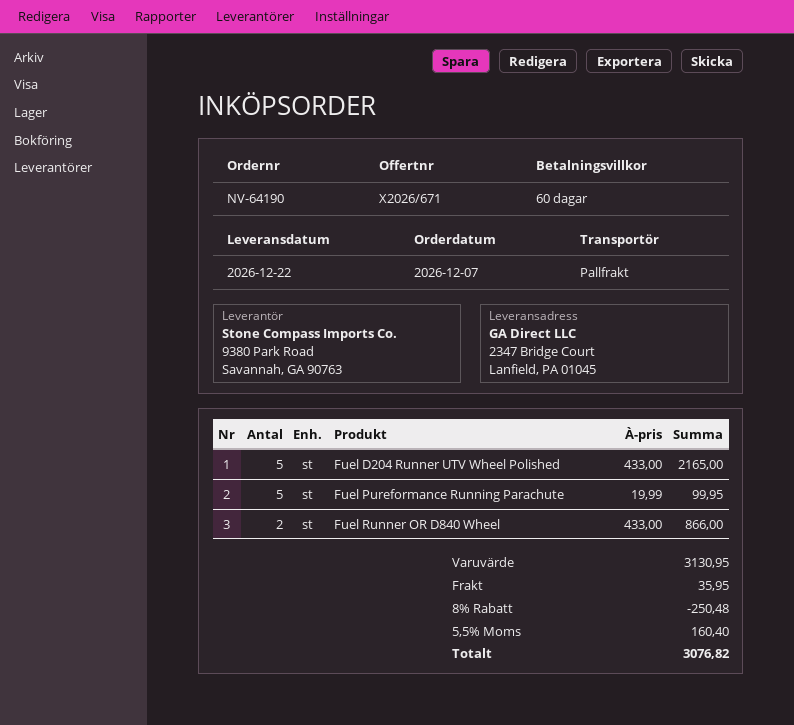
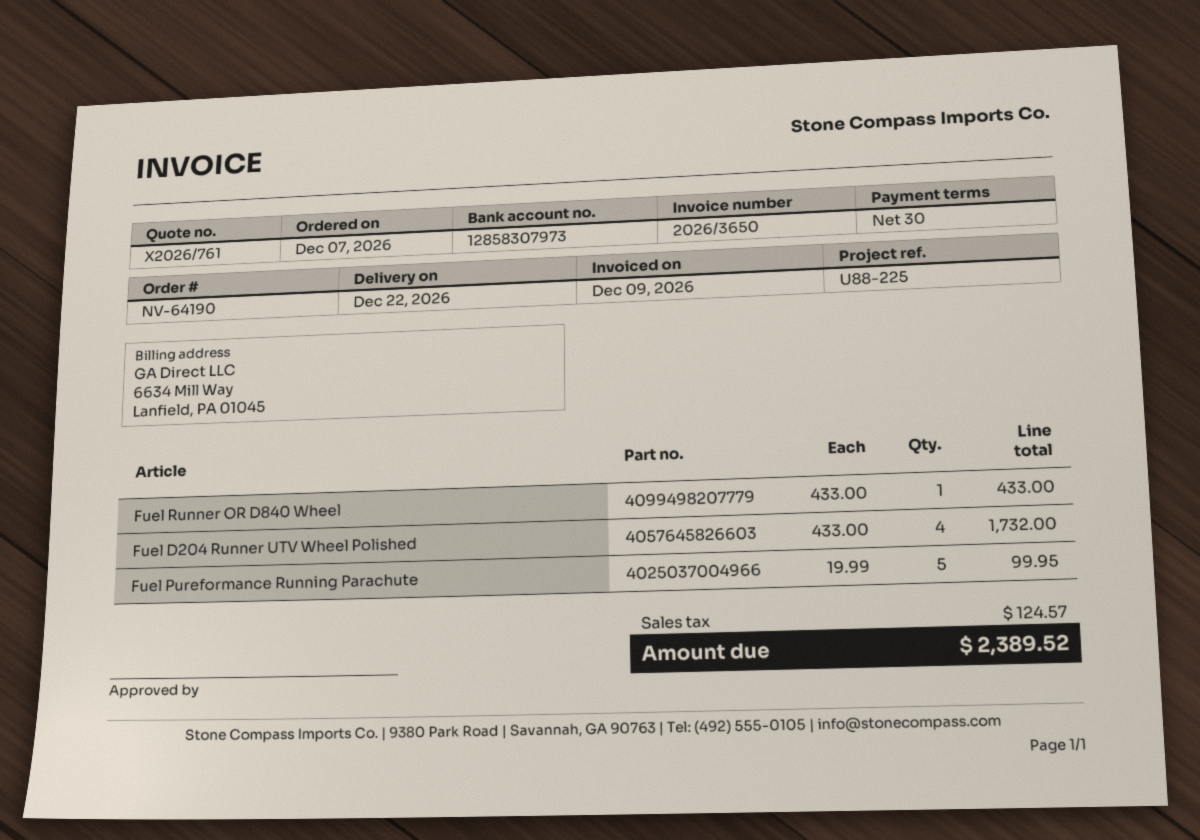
quote number: X2026/671 -> X2026/761
payment terms: 60 days -> 30 days
Fuel D204 Runner UTV Wheel Polished: 5 x 433.00 = 2165.00 -> 4 x 433.00 = 1732.00
Fuel Runner OR D840 Wheel: 2 x 433.00 = 866.00 -> 1 x 433.00 = 433.00
discount: 8% = 250.48 -> none
shipping: 35.95 -> none
tax: 160.40 -> 124.57
total: 3076.82 -> 2389.52

